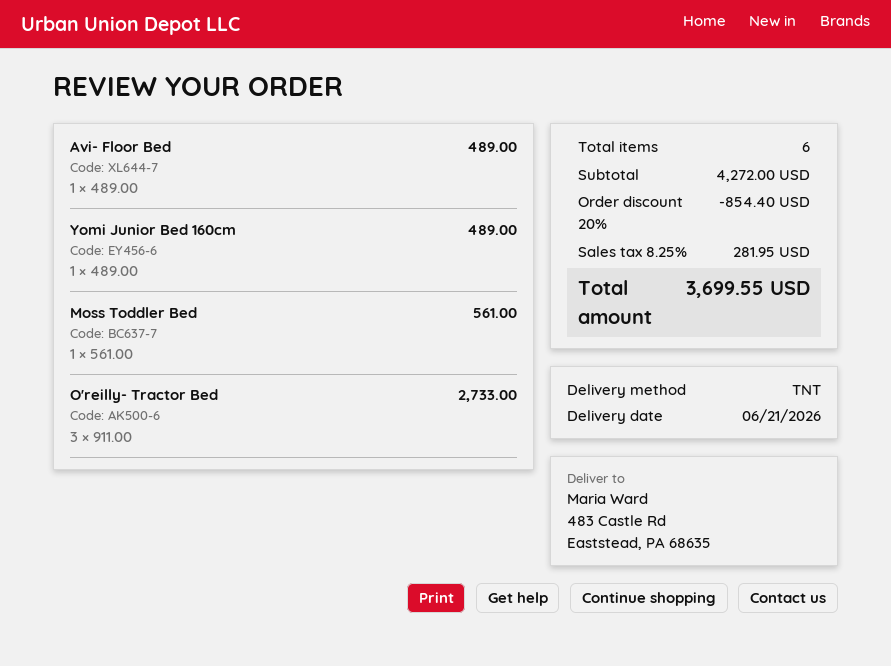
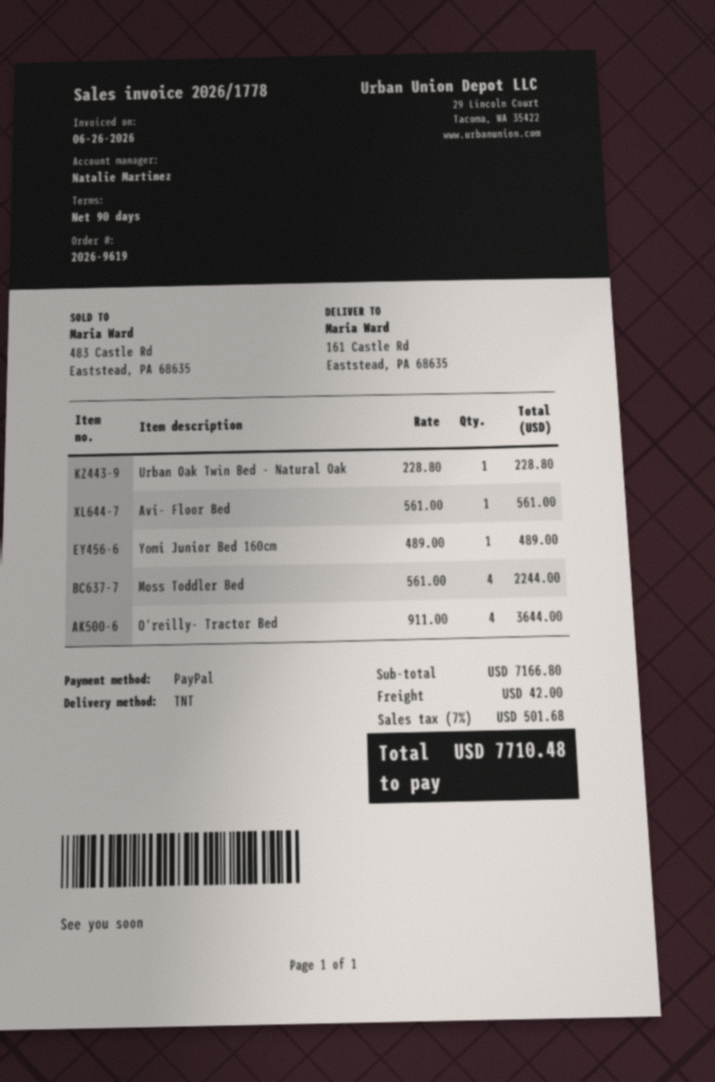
ship to: 483 Castle Rd, Eaststead, PA 68635 -> 161 Castle Rd, Eaststead, PA 68635
Avi- Floor Bed: 1 x 489.00 = 489.00 -> 1 x 561.00 = 561.00
Moss Toddler Bed: 1 x 561.00 = 561.00 -> 4 x 561.00 = 2244.00
O'reilly- Tractor Bed: 3 x 911.00 = 2733.00 -> 4 x 911.00 = 3644.00
Urban Oak Twin Bed - Natural Oak: none -> 1 x 228.80 = 228.80
subtotal: 4272.00 -> 7166.80
discount: 20% = 854.40 -> none
shipping: none -> 42.00
tax: 8.25% = 281.95 -> 7% = 501.68
total: 3699.55 -> 7710.48

